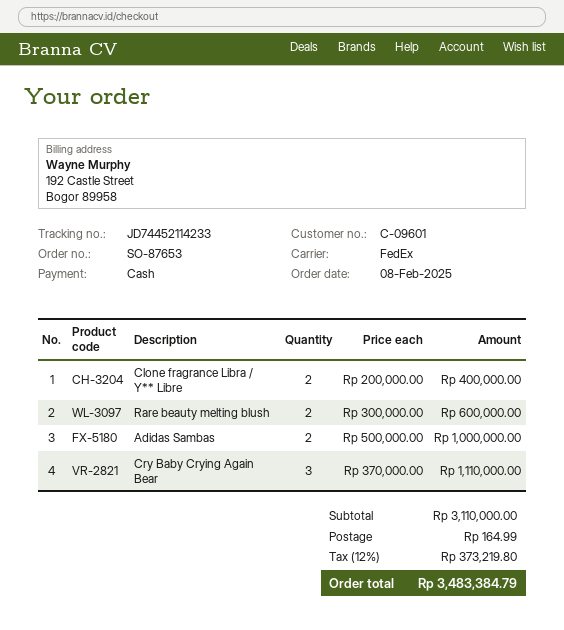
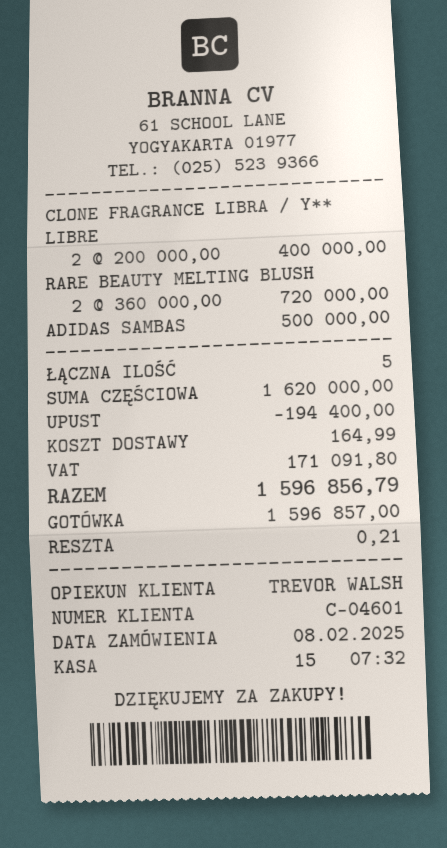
customer number: C-09601 -> C-04601
Rare beauty melting blush: 2 x 300000.00 = 600000.00 -> 2 x 360000.00 = 720000.00
Adidas Sambas: 2 x 500000.00 = 1000000.00 -> 1 x 500000.00 = 500000.00
Cry Baby Crying Again Bear: 3 x 370000.00 = 1110000.00 -> none
subtotal: 3110000.00 -> 1620000.00
discount: none -> 194400.00
tax: 373219.80 -> 171091.80
total: 3483384.79 -> 1596856.79

